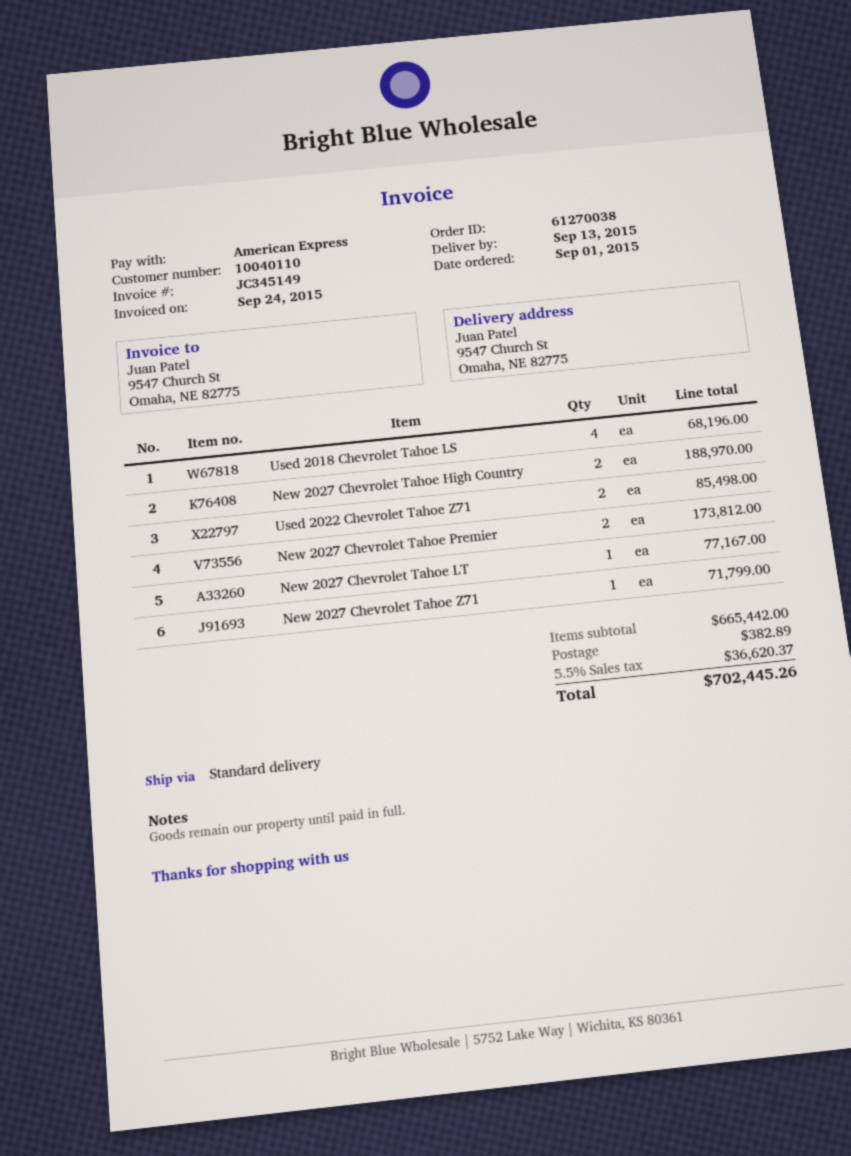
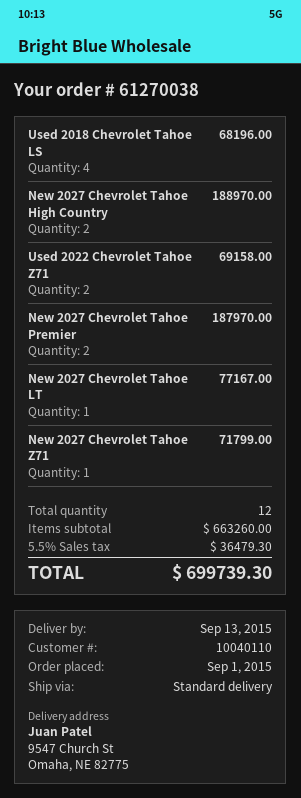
Used 2022 Chevrolet Tahoe Z71: 2 for 85498.00 -> 2 for 69158.00
New 2027 Chevrolet Tahoe Premier: 2 for 173812.00 -> 2 for 187970.00
subtotal: 665442.00 -> 663260.00
shipping: 382.89 -> none
tax: 5.5% = 36620.37 -> 5.5% = 36479.30
total: 702445.26 -> 699739.30

